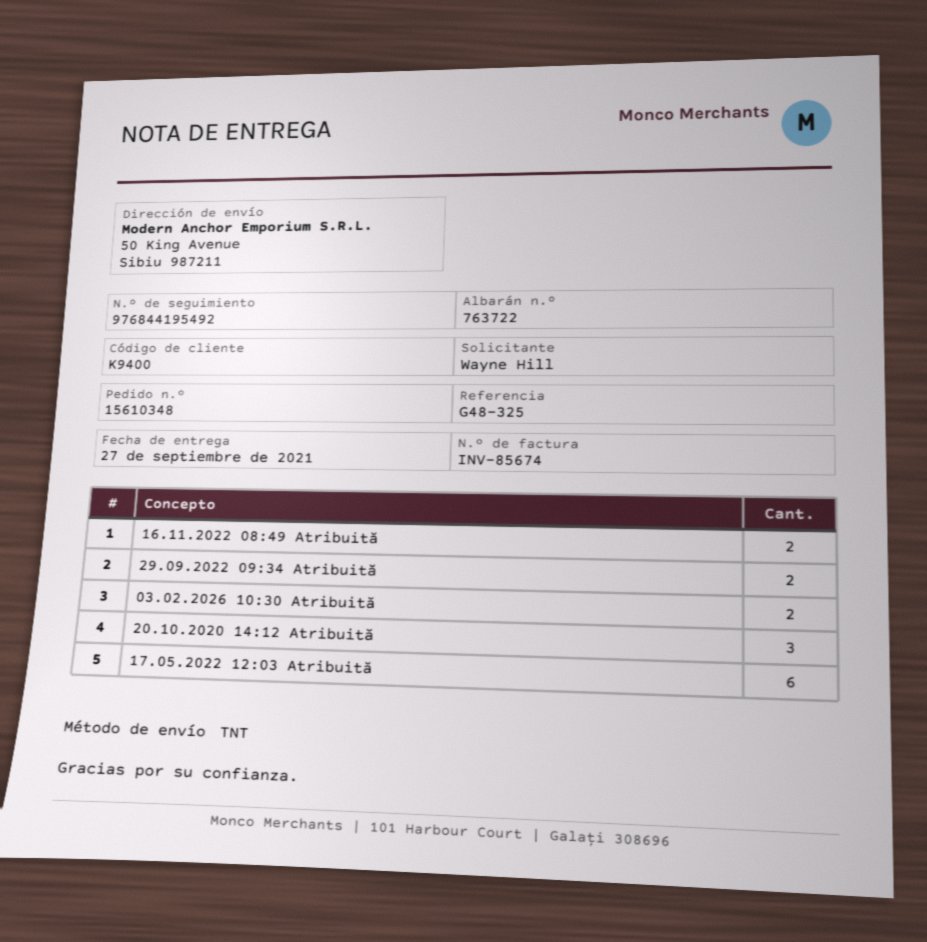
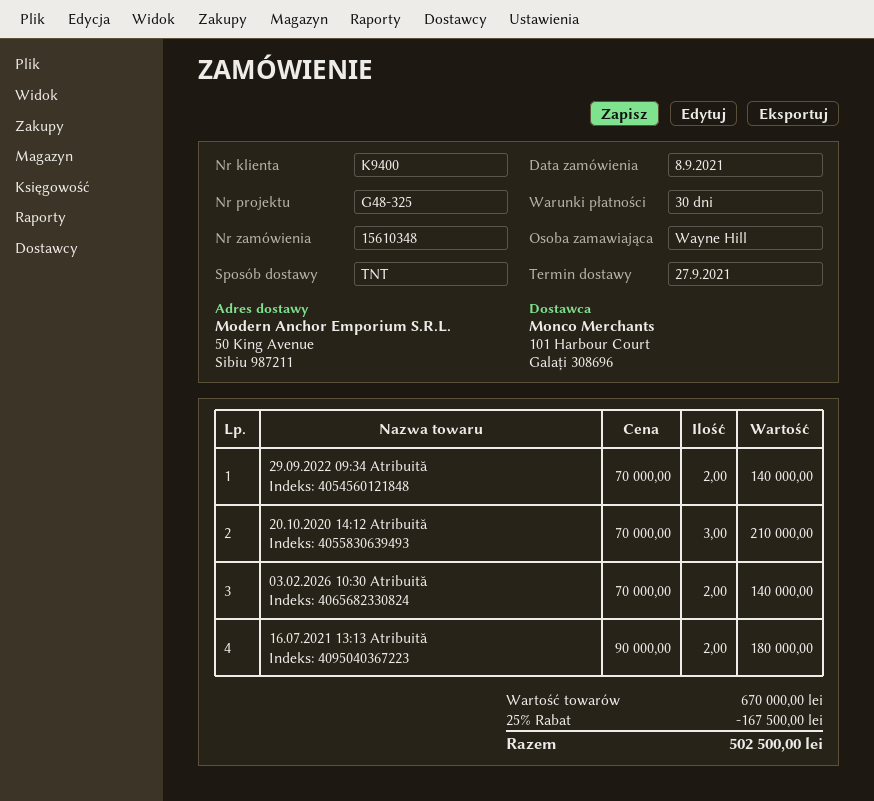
16.11.2022 08:49 Atribuită: 2 -> none
17.05.2022 12:03 Atribuită: 6 -> none
16.07.2021 13:13 Atribuită: none -> 2

